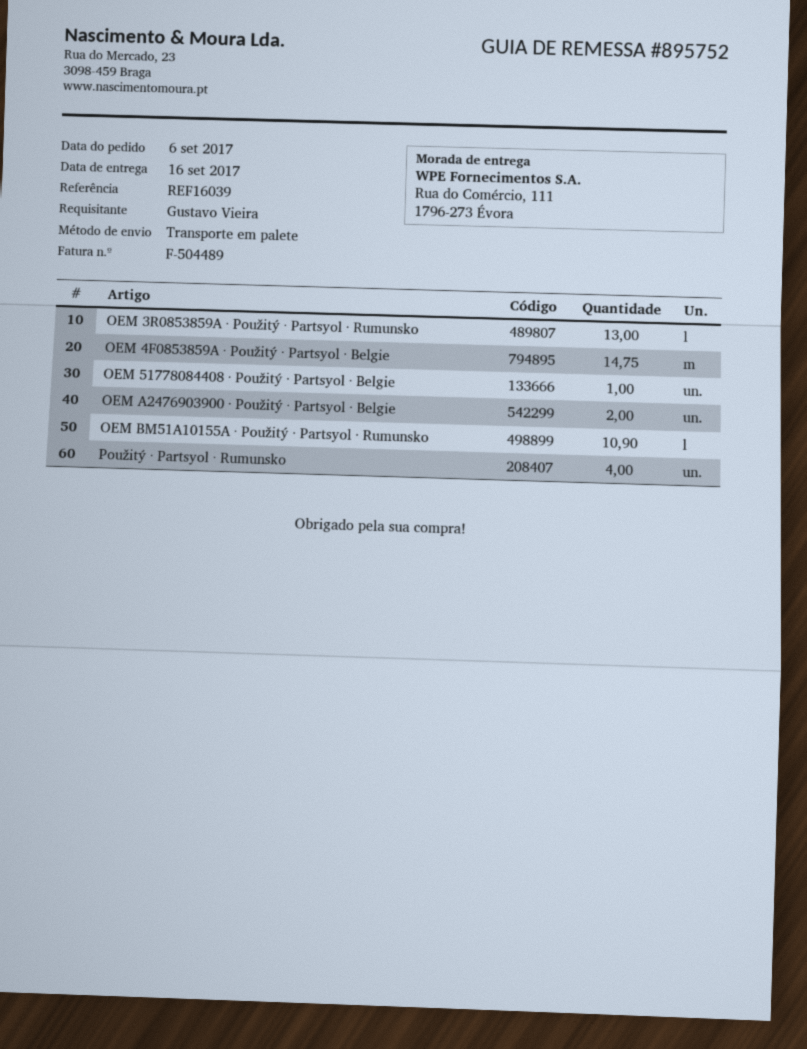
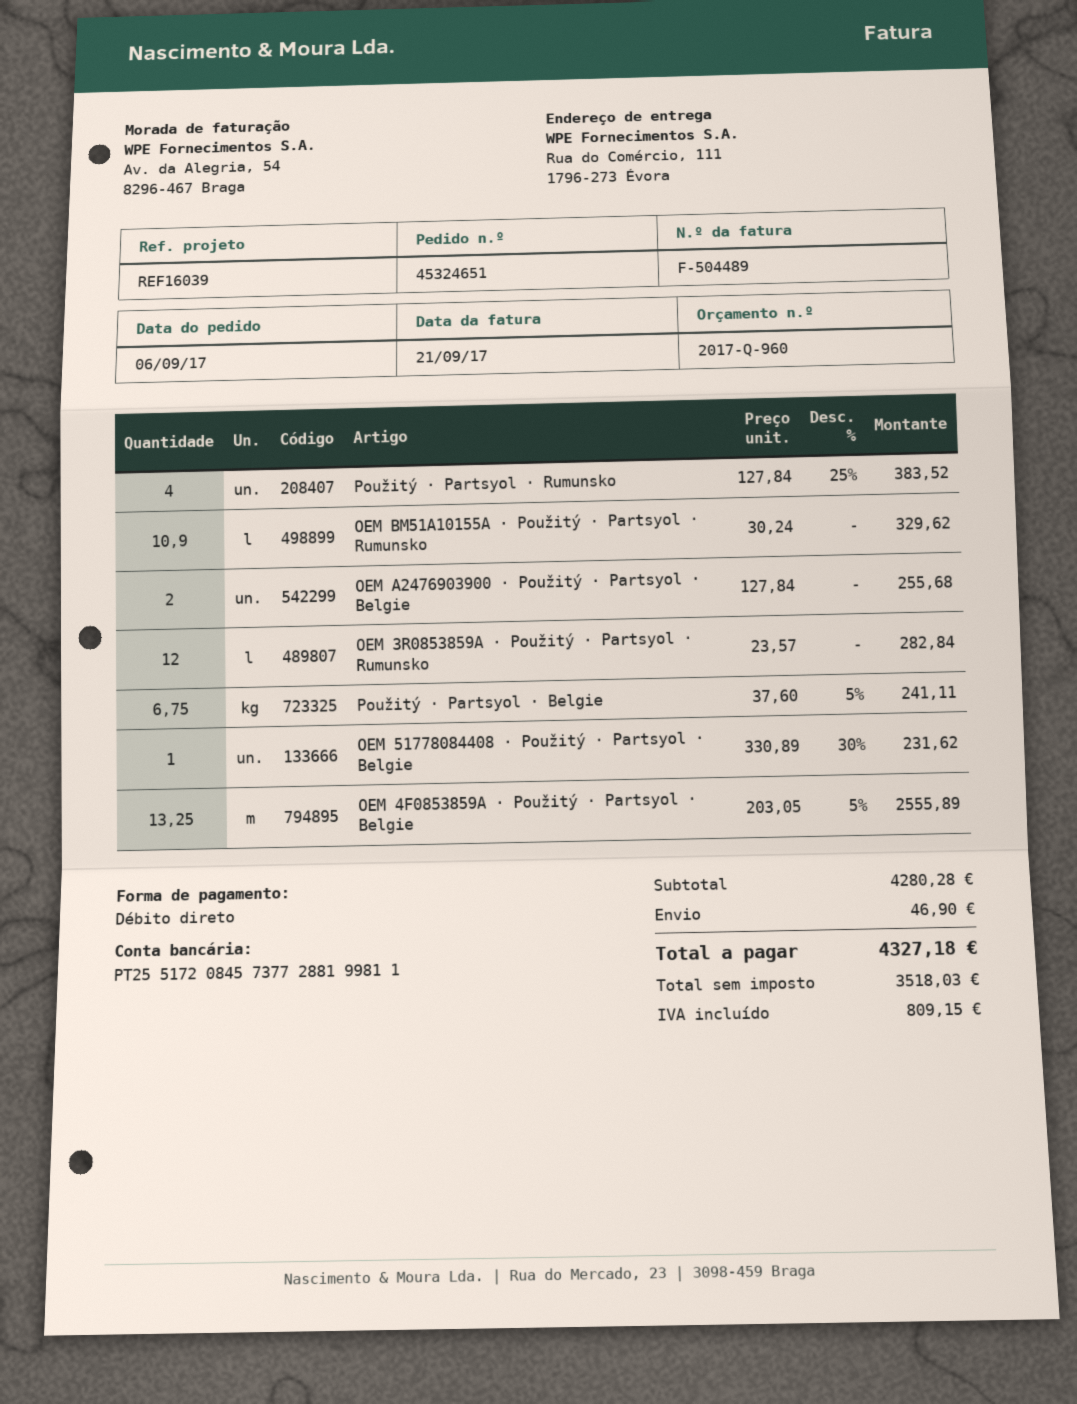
OEM 3R0853859A · Použitý · Partsyol · Rumunsko: 13 -> 12
OEM 4F0853859A · Použitý · Partsyol · Belgie: 14.75 -> 13.25
Použitý · Partsyol · Belgie: none -> 6.75

